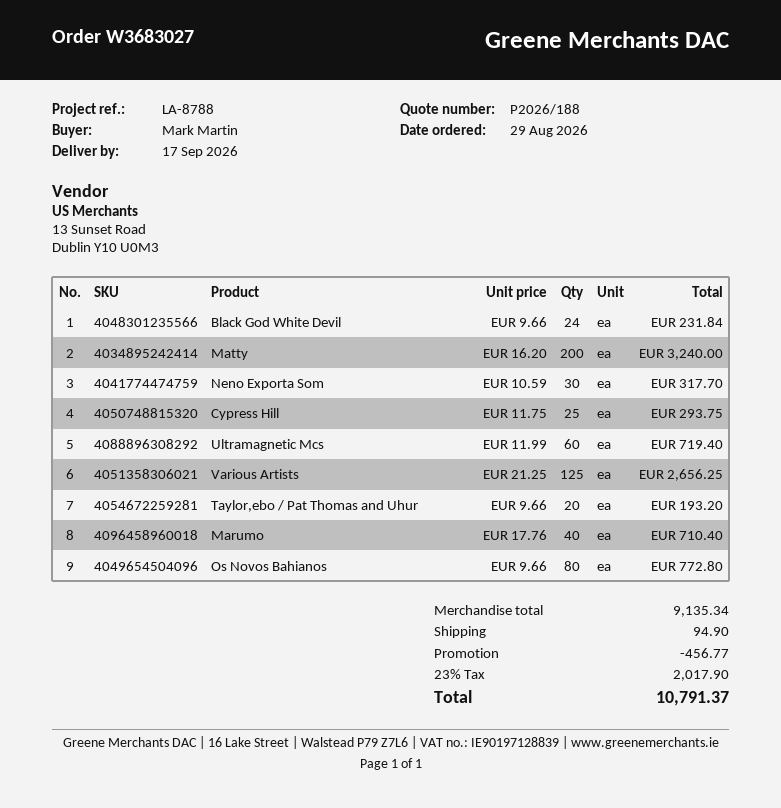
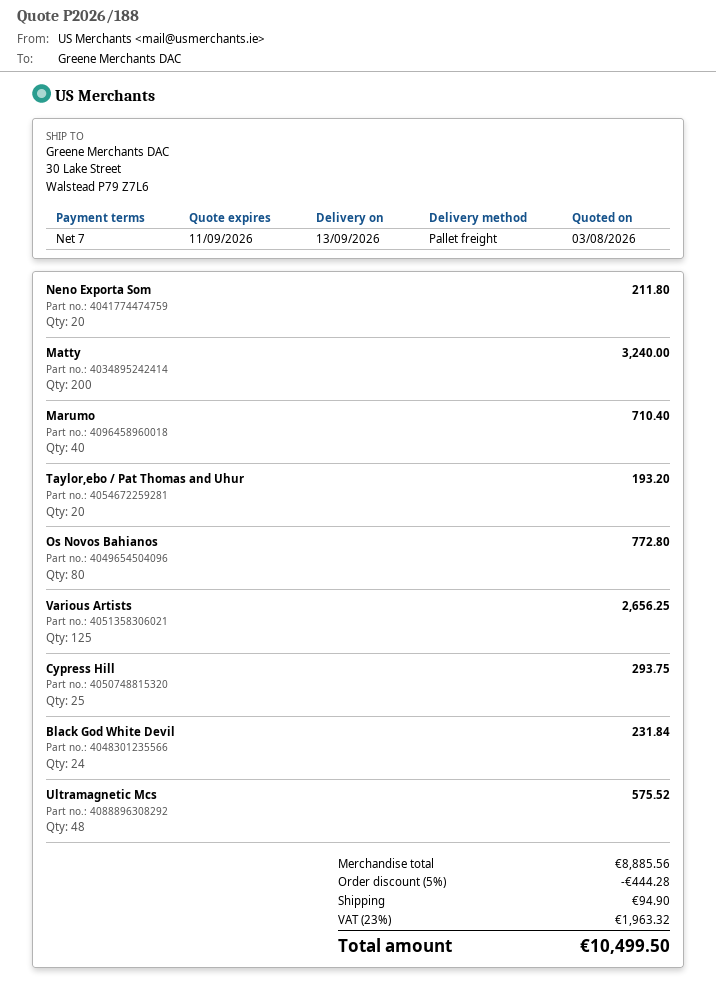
delivery date: 2026-09-17 -> 2026-09-13
Neno Exporta Som: 30 for 317.70 -> 20 for 211.80
Ultramagnetic Mcs: 60 for 719.40 -> 48 for 575.52
subtotal: 9135.34 -> 8885.56
discount: 456.77 -> 444.28
tax: 23% = 2017.90 -> 23% = 1963.32
total: 10791.37 -> 10499.50

